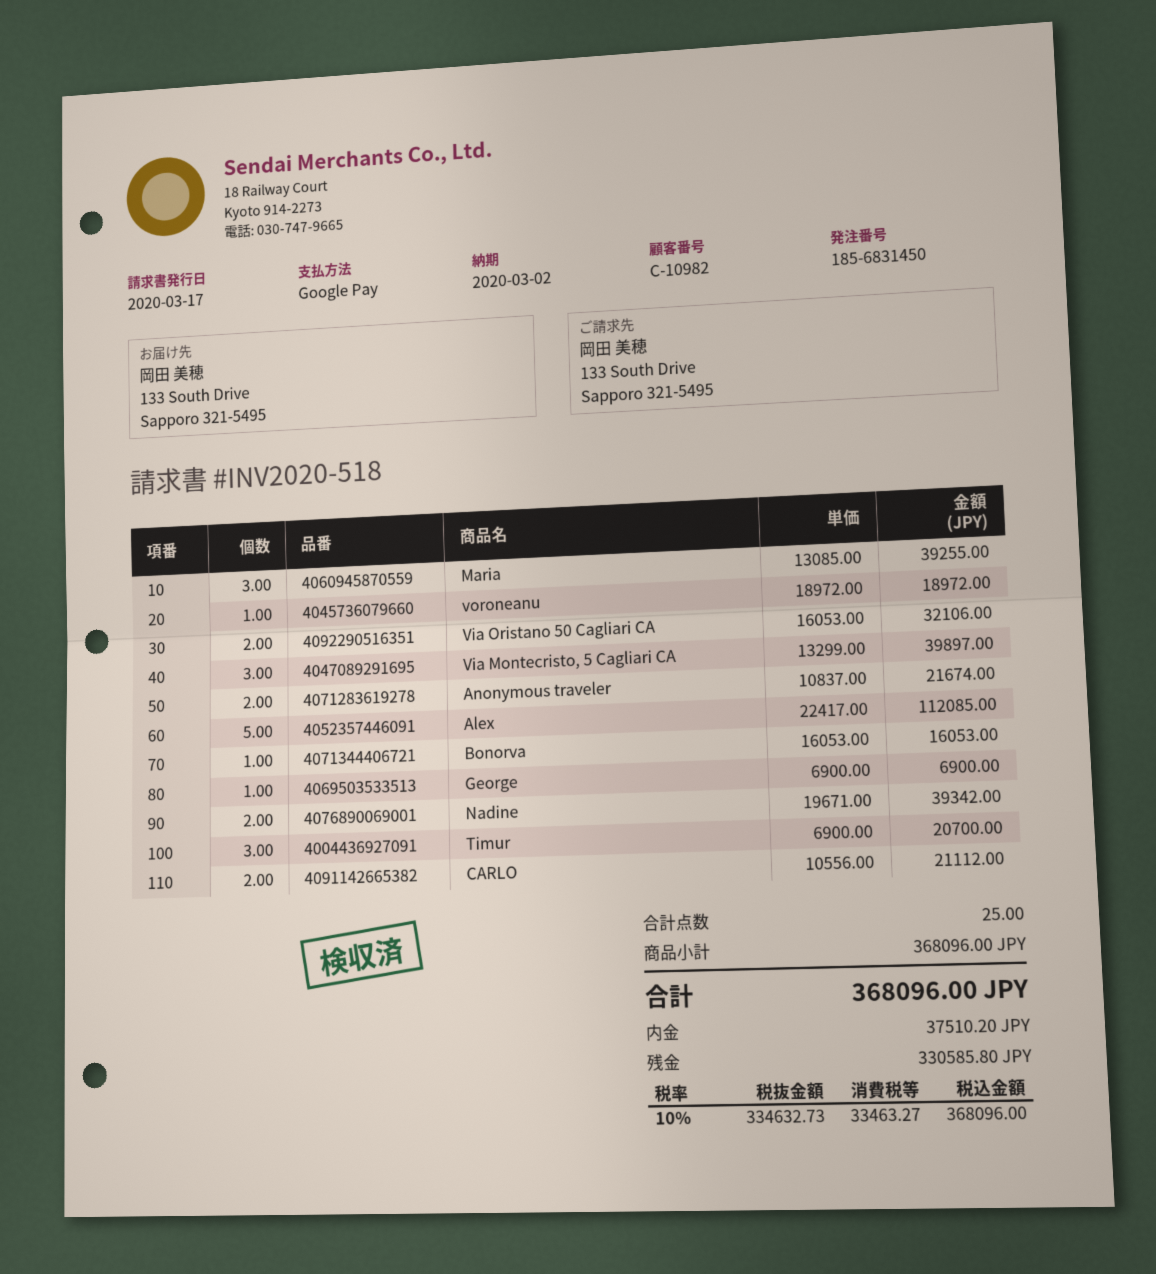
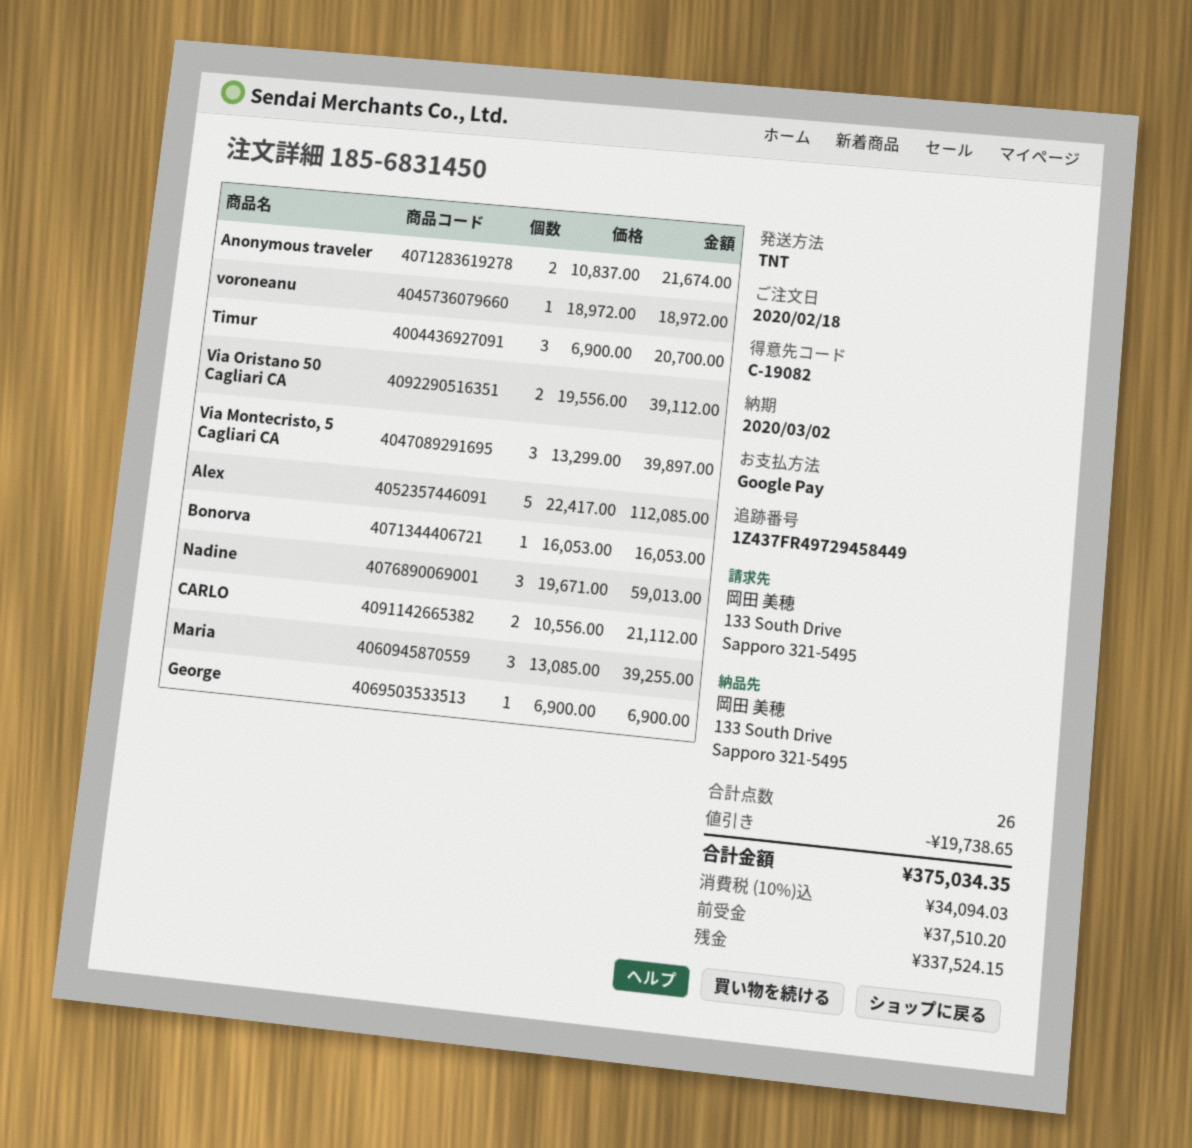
customer number: C-10982 -> C-19082
Via Oristano 50 Cagliari CA: 2 x 16053.00 = 32106.00 -> 2 x 19556.00 = 39112.00
Nadine: 2 x 19671.00 = 39342.00 -> 3 x 19671.00 = 59013.00
total quantity: 25 -> 26
discount: none -> 19738.65
tax: 10% = 33463.27 -> 10% = 34094.03
total: 368096.00 -> 375034.35
balance: 330585.80 -> 337524.15

